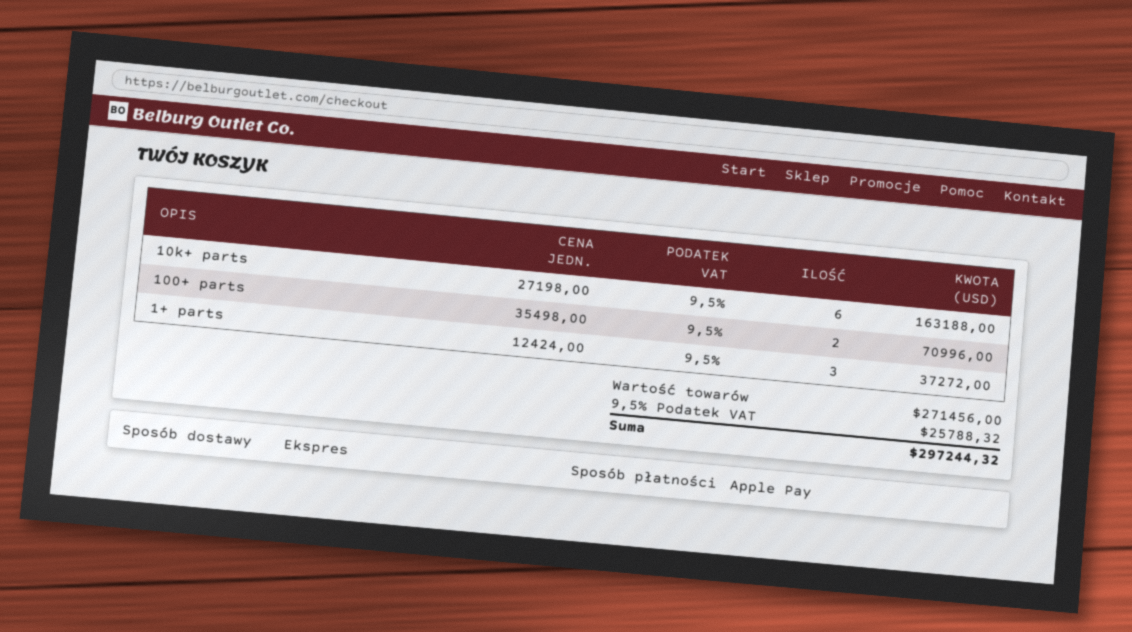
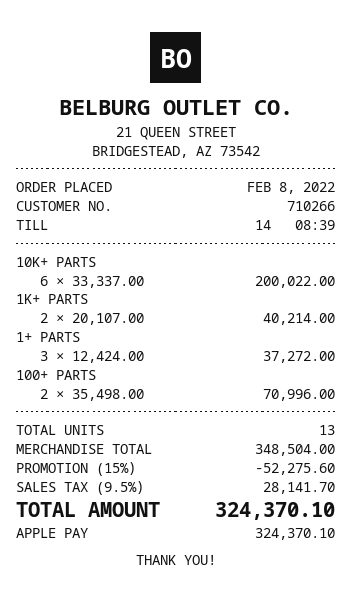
10k+ parts: 6 x 27198.00 = 163188.00 -> 6 x 33337.00 = 200022.00
1K+ PARTS: none -> 2 x 20107.00 = 40214.00
subtotal: 271456.00 -> 348504.00
discount: none -> 15% = 52275.60
tax: 9.5% = 25788.32 -> 9.5% = 28141.70
total: 297244.32 -> 324370.10

